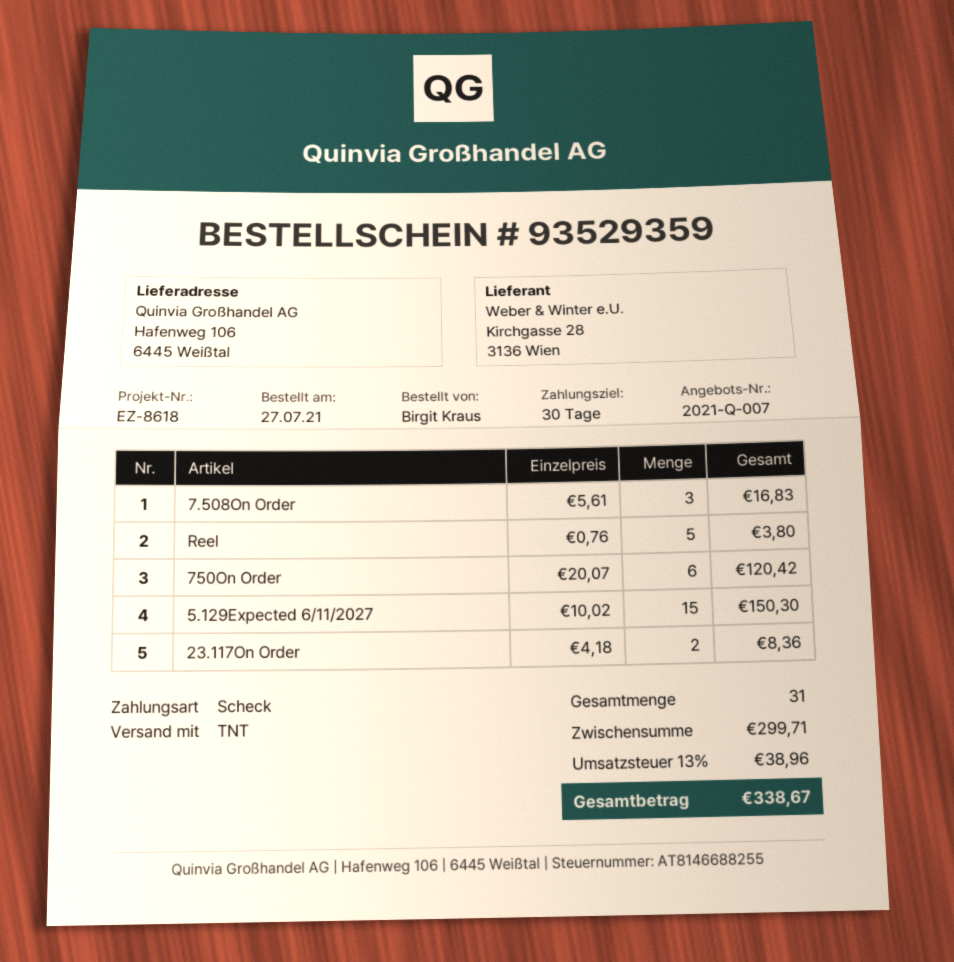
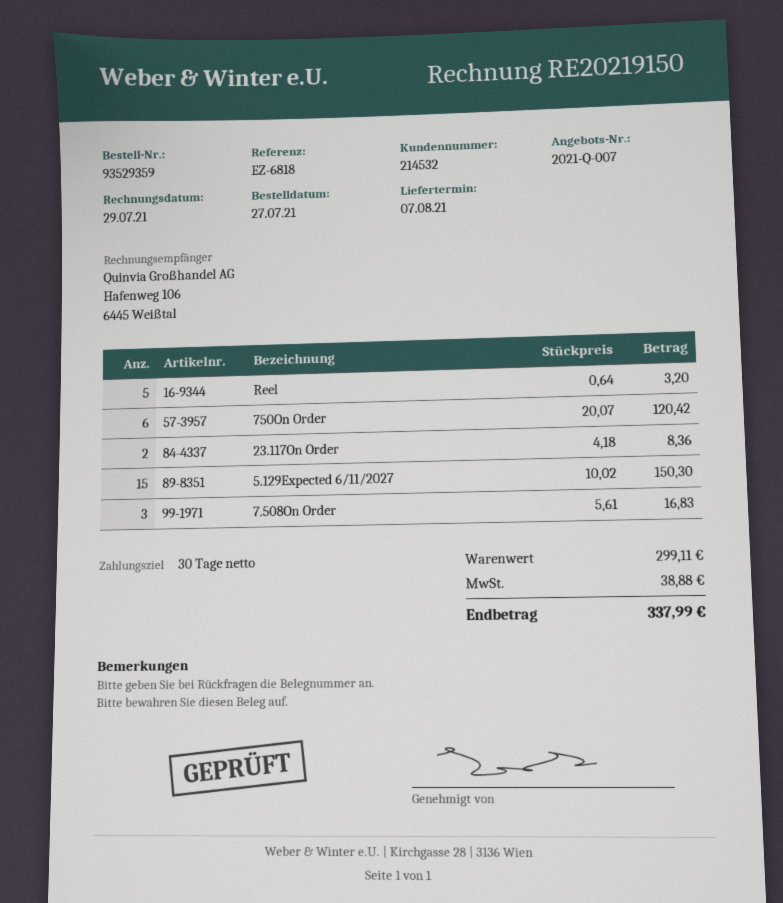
reference: EZ-8618 -> EZ-6818
Reel: 5 x 0.76 = 3.80 -> 5 x 0.64 = 3.20
subtotal: 299.71 -> 299.11
tax: 38.96 -> 38.88
total: 338.67 -> 337.99

